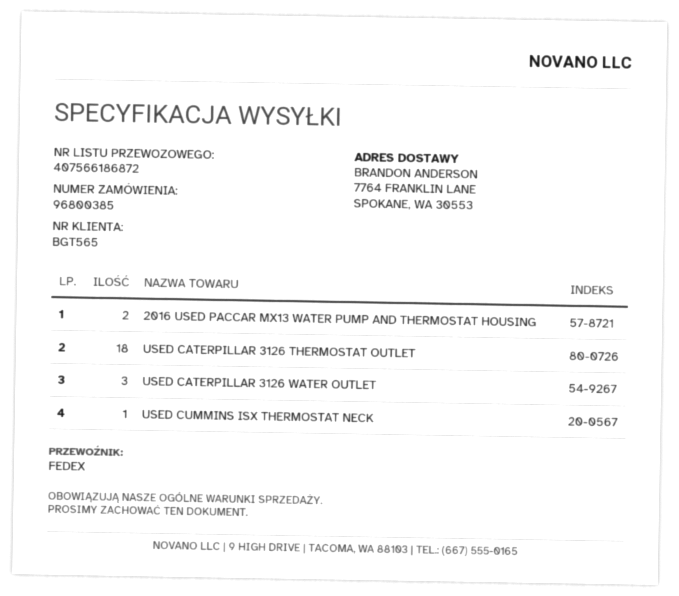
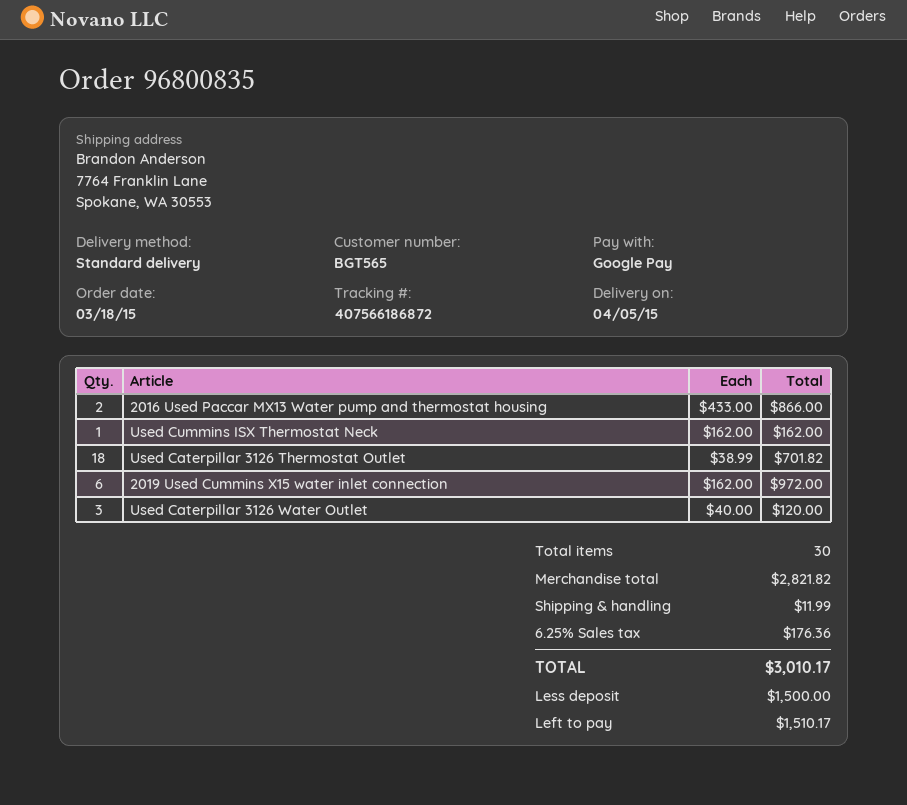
order number: 96800385 -> 96800835
shipping method: FedEx -> standard
2019 Used Cummins X15 water inlet connection: none -> 6

